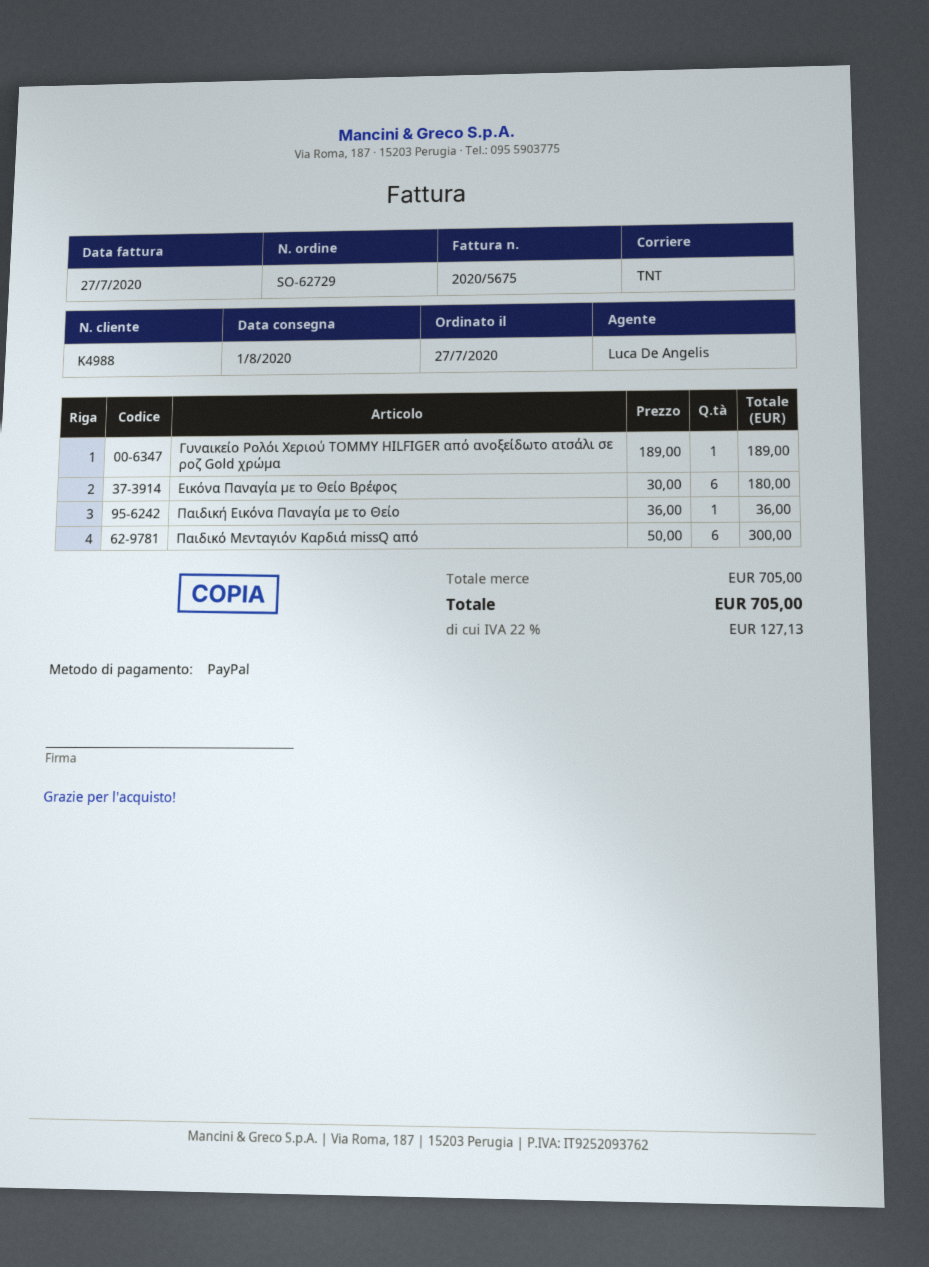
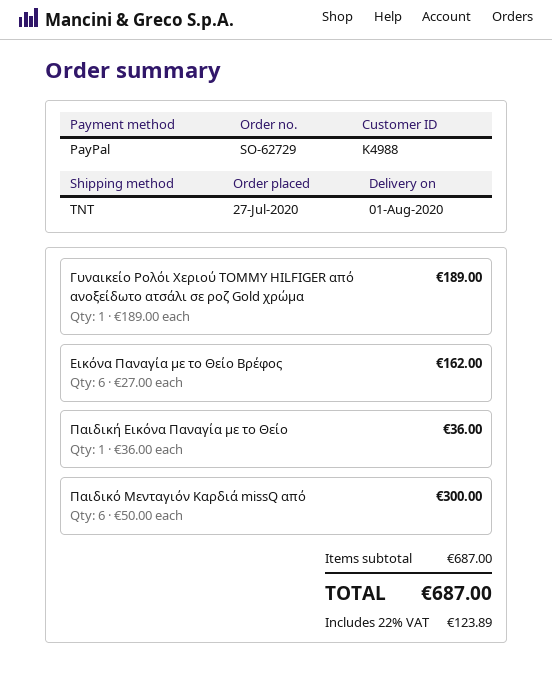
Εικόνα Παναγία με το Θείο Βρέφος: 6 x 30.00 = 180.00 -> 6 x 27.00 = 162.00
subtotal: 705.00 -> 687.00
tax: 22% = 127.13 -> 22% = 123.89
total: 705.00 -> 687.00

